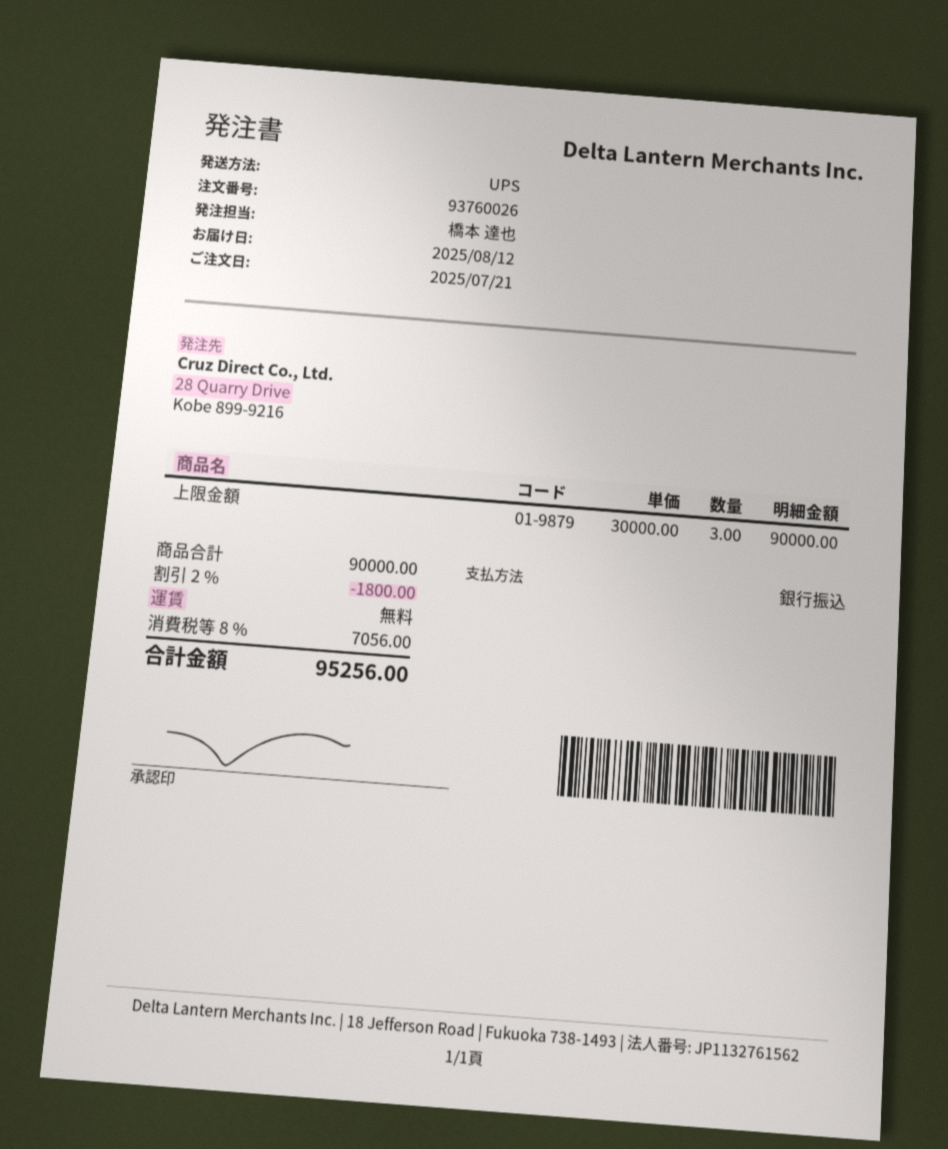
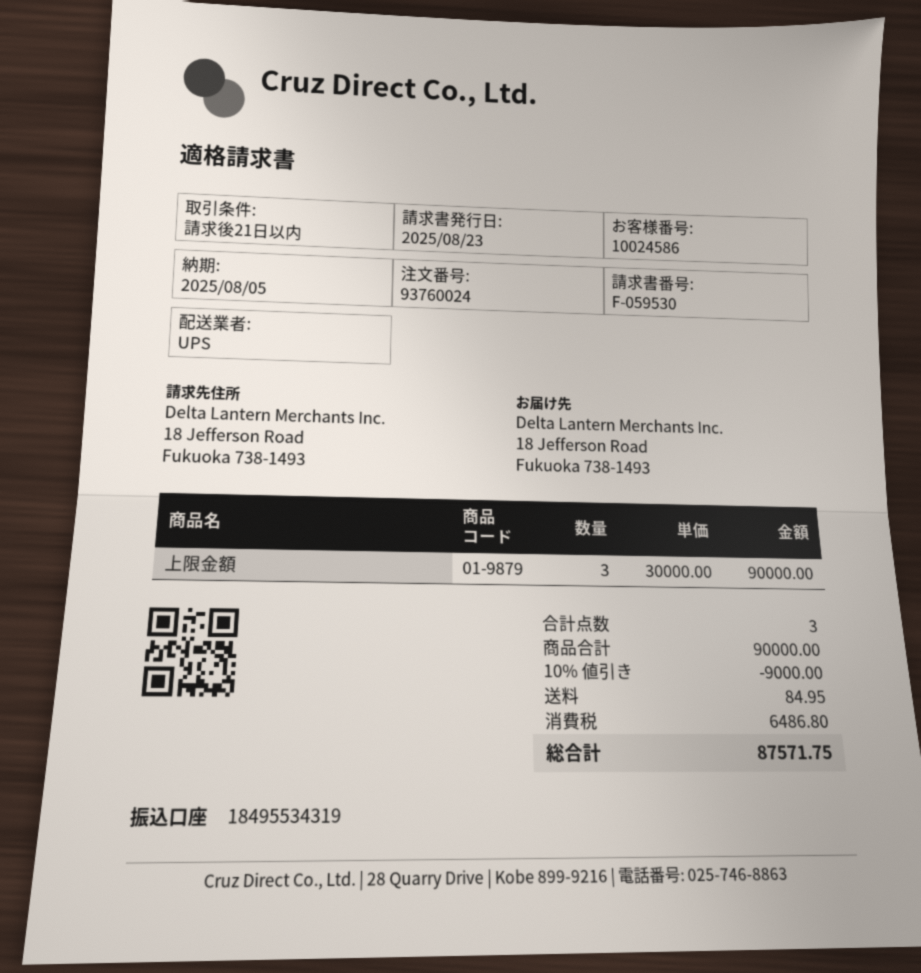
order number: 93760026 -> 93760024
delivery date: 2025-08-12 -> 2025-08-05
discount: 2% = 1800.00 -> 10% = 9000.00
shipping: 0.00 -> 84.95
tax: 7056.00 -> 6486.80
total: 95256.00 -> 87571.75

